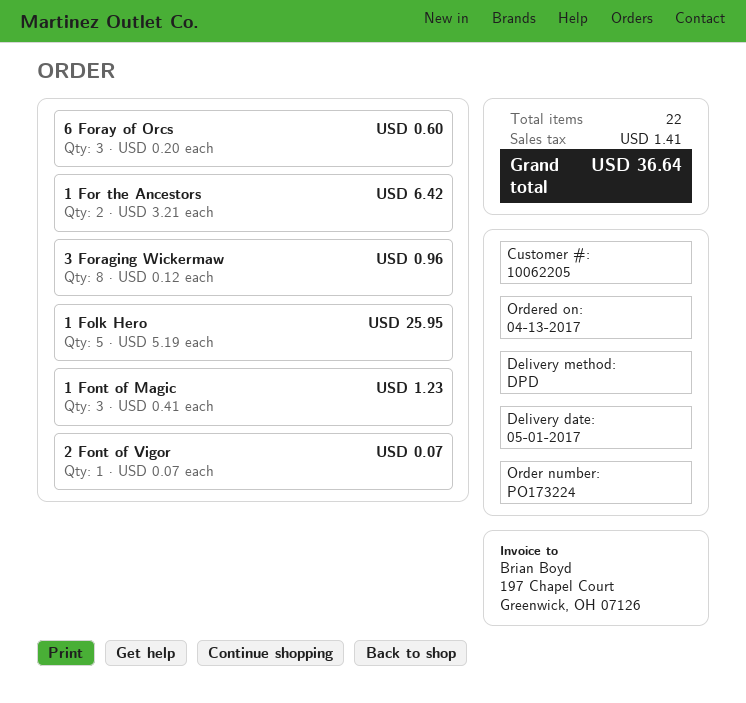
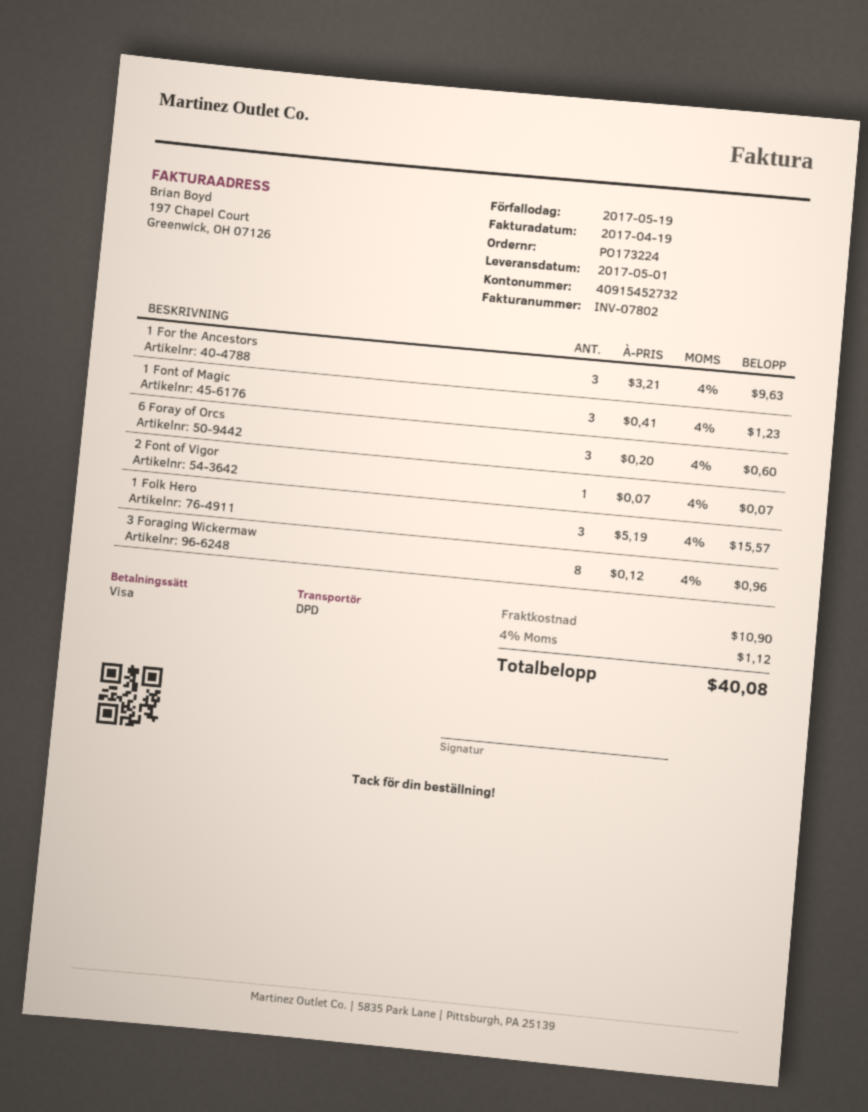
1 For the Ancestors: 2 x 3.21 = 6.42 -> 3 x 3.21 = 9.63
1 Folk Hero: 5 x 5.19 = 25.95 -> 3 x 5.19 = 15.57
shipping: none -> 10.90
tax: 1.41 -> 1.12
total: 36.64 -> 40.08

